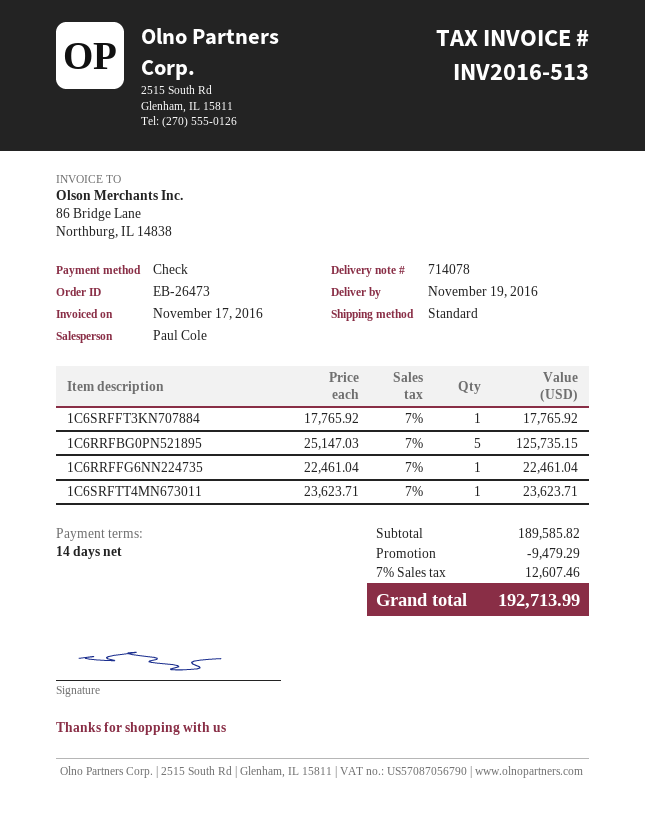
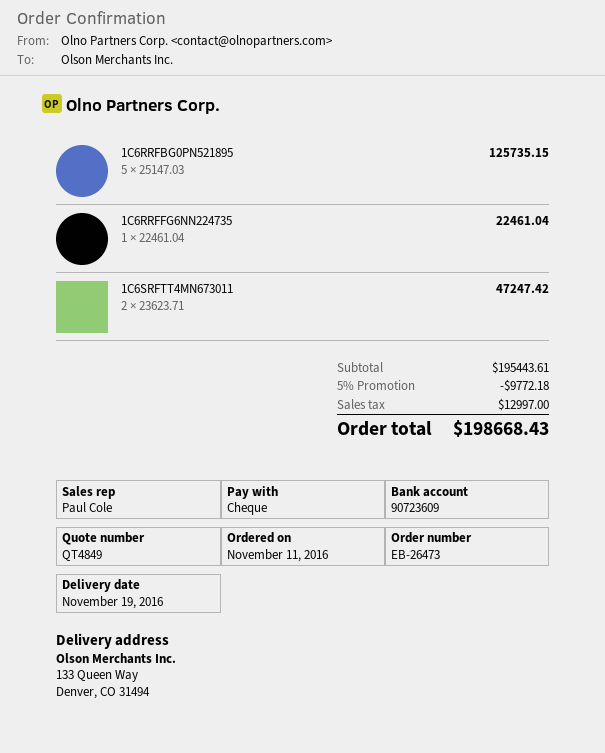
1C6SRFFT3KN707884: 1 x 17765.92 = 17765.92 -> none
1C6SRFTT4MN673011: 1 x 23623.71 = 23623.71 -> 2 x 23623.71 = 47247.42
subtotal: 189585.82 -> 195443.61
discount: 9479.29 -> 9772.18
tax: 12607.46 -> 12997.00
total: 192713.99 -> 198668.43

